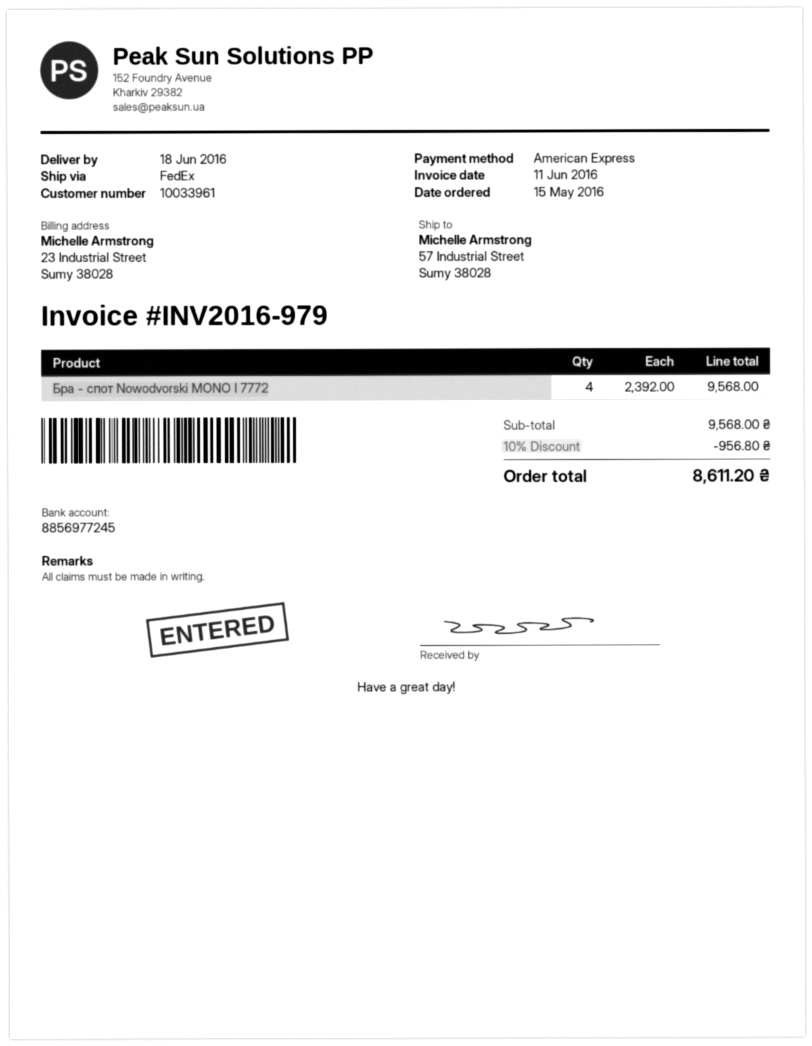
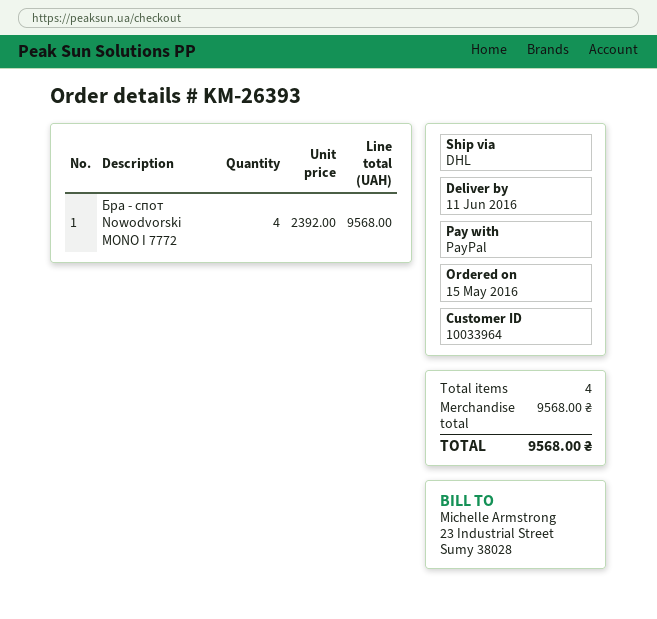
delivery date: 2016-06-18 -> 2016-06-11
customer number: 10033961 -> 10033964
payment method: American Express -> PayPal
shipping method: FedEx -> DHL
discount: 10% = 956.80 -> none
total: 8611.20 -> 9568.00

